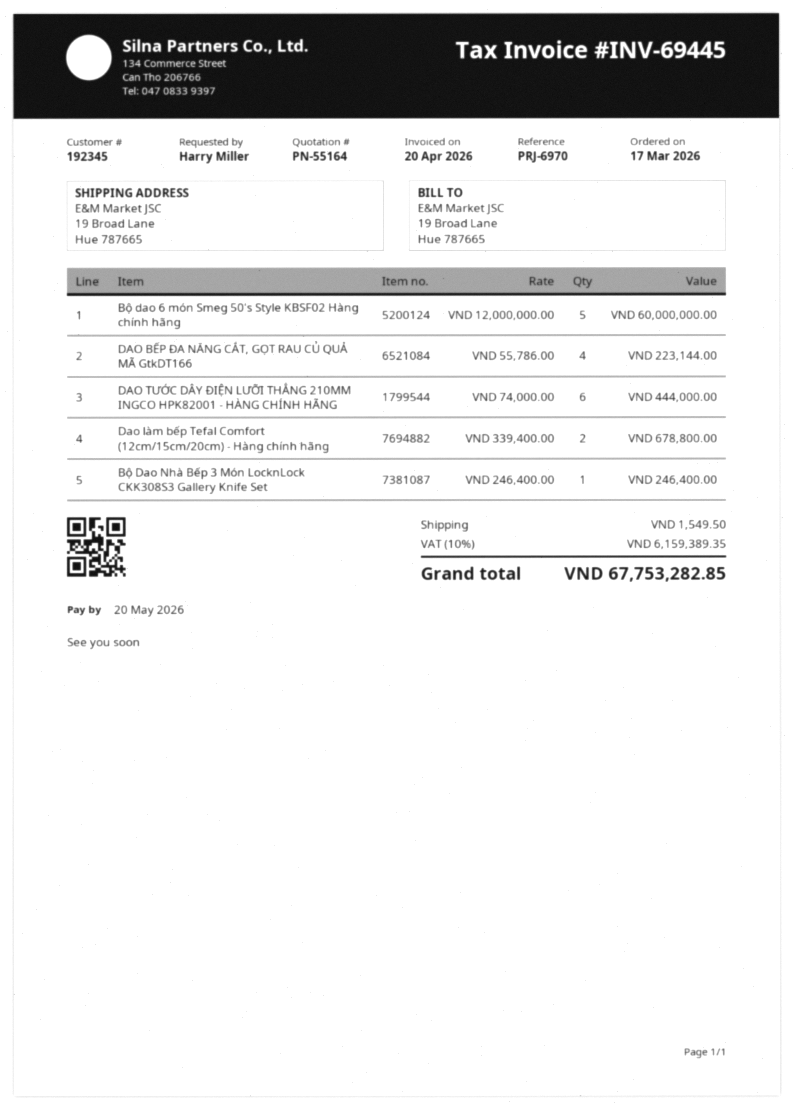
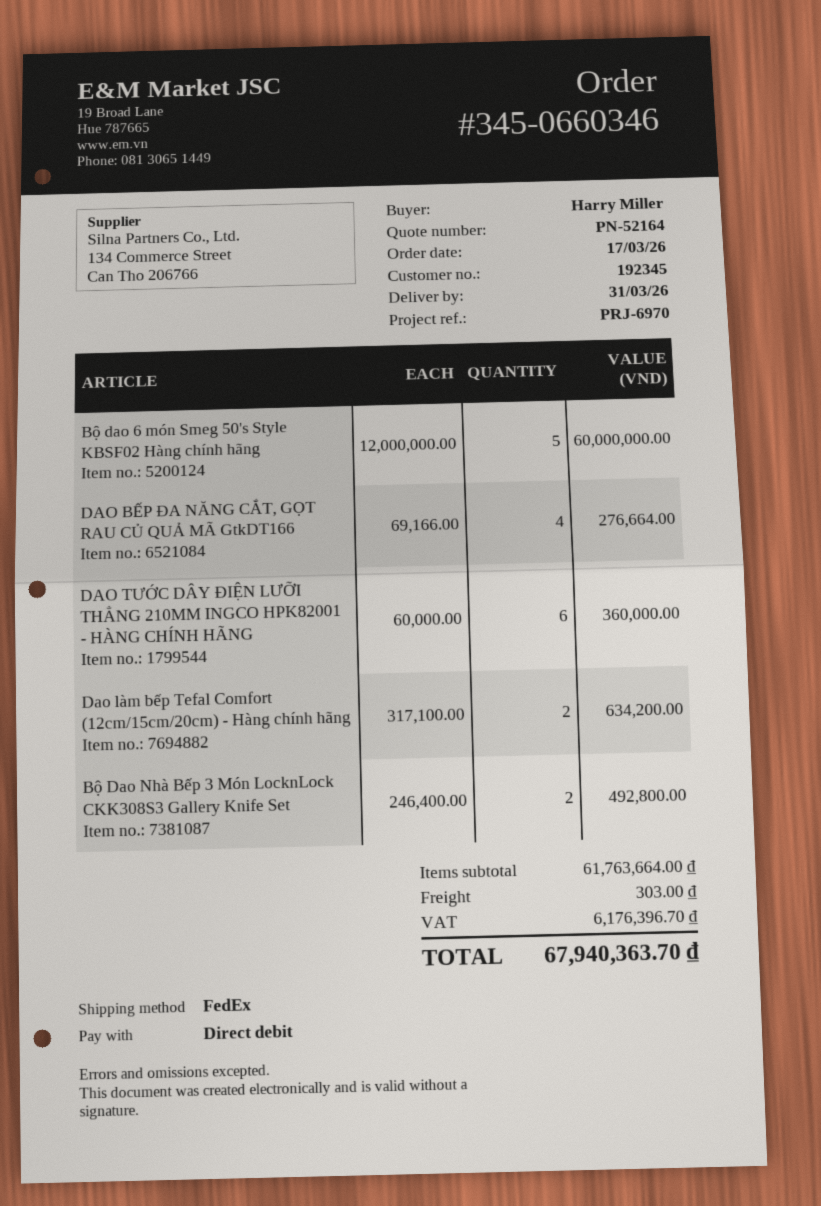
quote number: PN-55164 -> PN-52164
DAO BẾP ĐA NĂNG CẮT, GỌT RAU CỦ QUẢ MÃ GtkDT166: 4 x 55786.00 = 223144.00 -> 4 x 69166.00 = 276664.00
DAO TƯỚC DÂY ĐIỆN LƯỠI THẲNG 210MM INGCO HPK82001 - HÀNG CHÍNH HÃNG: 6 x 74000.00 = 444000.00 -> 6 x 60000.00 = 360000.00
Dao làm bếp Tefal Comfort (12cm/15cm/20cm) - Hàng chính hãng: 2 x 339400.00 = 678800.00 -> 2 x 317100.00 = 634200.00
Bộ Dao Nhà Bếp 3 Món LocknLock CKK308S3 Gallery Knife Set: 1 x 246400.00 = 246400.00 -> 2 x 246400.00 = 492800.00
shipping: 1549.50 -> 303.00
tax: 6159389.35 -> 6176396.70
total: 67753282.85 -> 67940363.70

